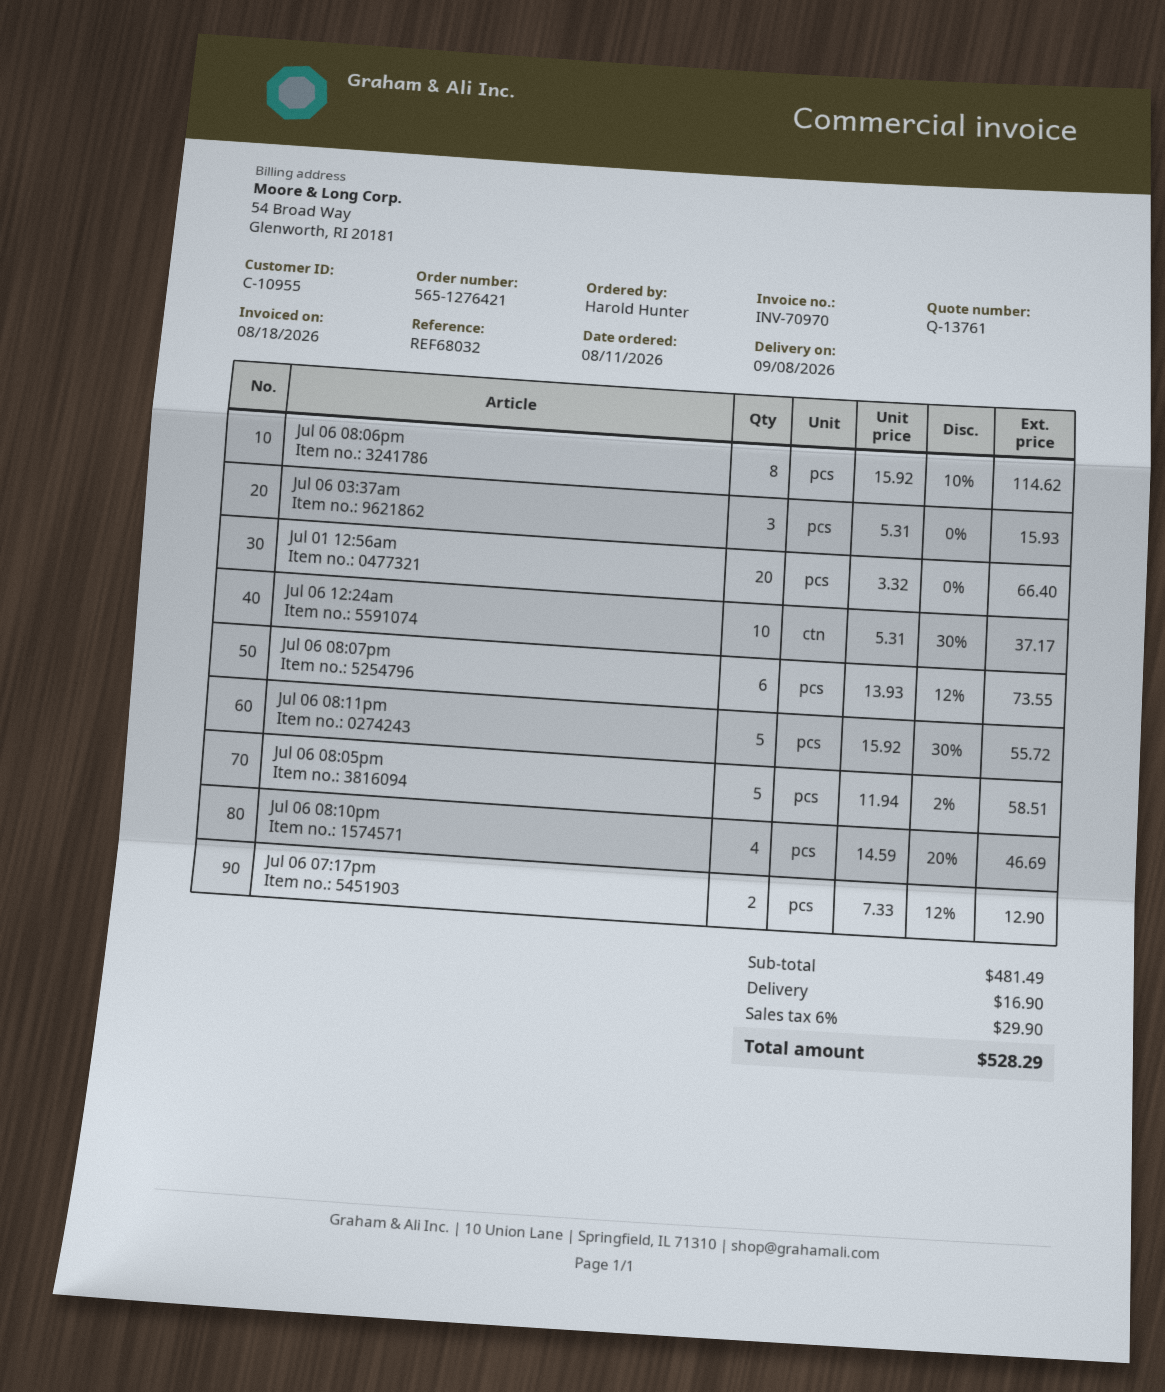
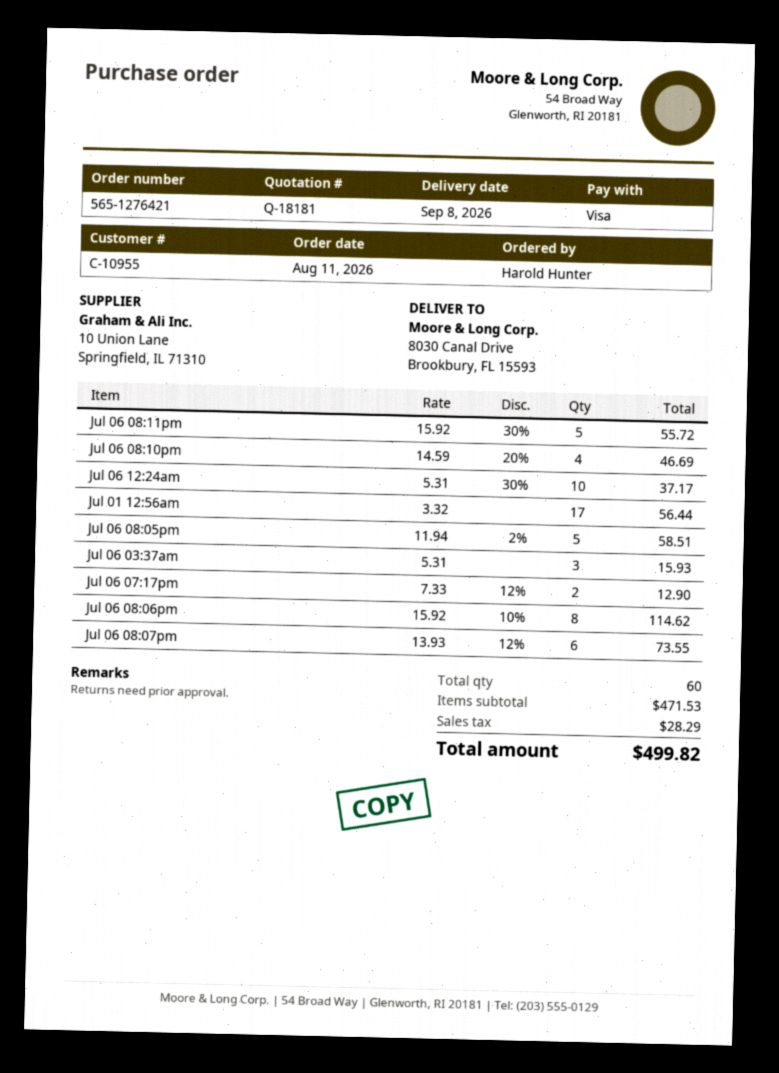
quote number: Q-13761 -> Q-18181
Jul 01 12:56am: 20 x 3.32 = 66.40 -> 17 x 3.32 = 56.44
subtotal: 481.49 -> 471.53
shipping: 16.90 -> none
tax: 29.90 -> 28.29
total: 528.29 -> 499.82

